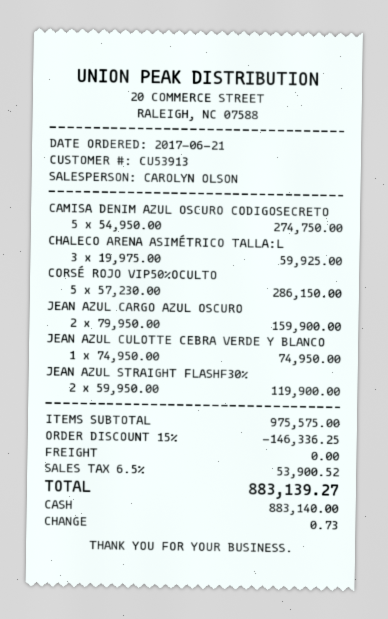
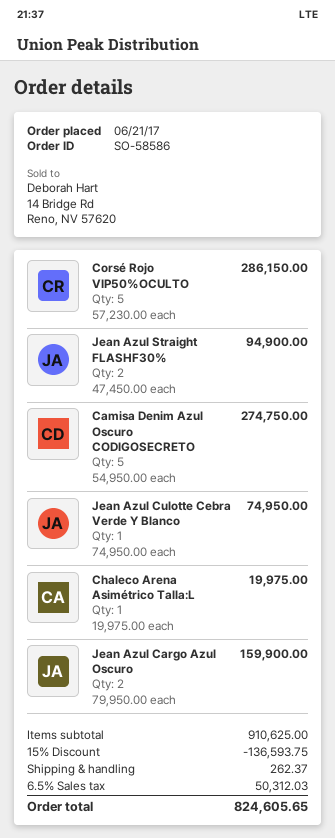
CHALECO ARENA ASIMÉTRICO TALLA:L: 3 x 19975.00 = 59925.00 -> 1 x 19975.00 = 19975.00
JEAN AZUL STRAIGHT FLASHF30%: 2 x 59950.00 = 119900.00 -> 2 x 47450.00 = 94900.00
subtotal: 975575.00 -> 910625.00
discount: 15% = 146336.25 -> 15% = 136593.75
shipping: 0.00 -> 262.37
tax: 6.5% = 53900.52 -> 6.5% = 50312.03
total: 883139.27 -> 824605.65

